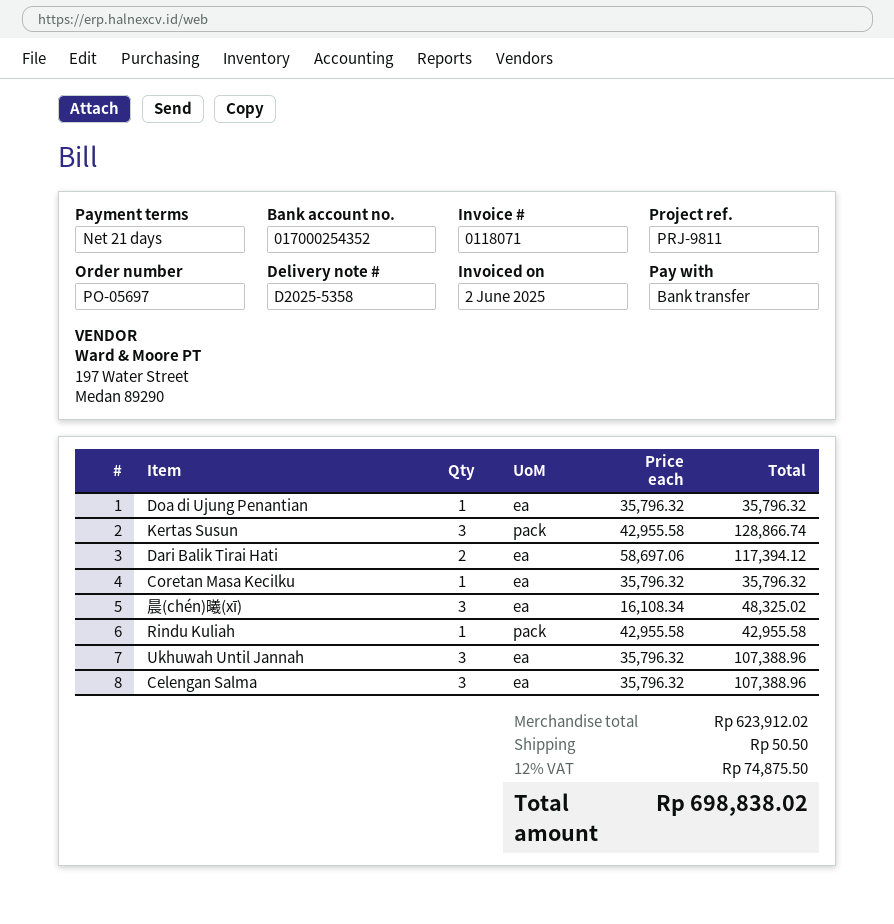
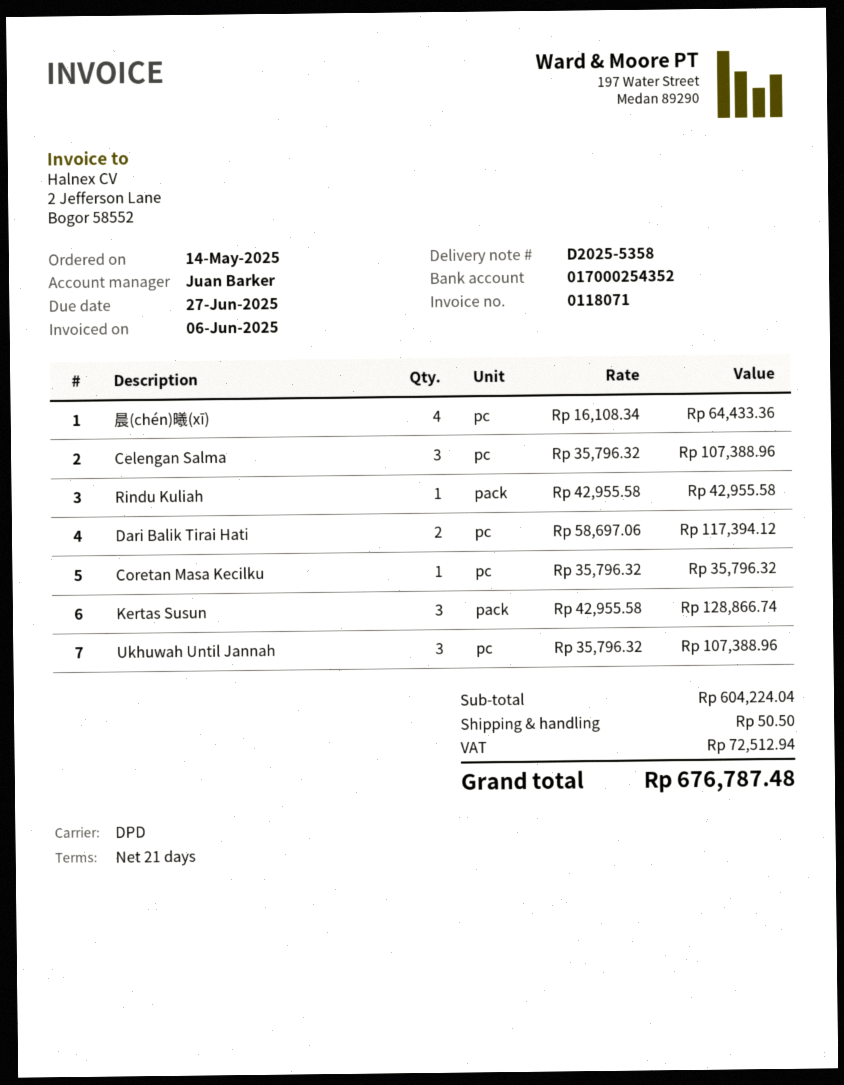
invoice date: 2025-06-02 -> 2025-06-06
Doa di Ujung Penantian: 1 x 35796.32 = 35796.32 -> none
晨(chén)曦(xī): 3 x 16108.34 = 48325.02 -> 4 x 16108.34 = 64433.36
subtotal: 623912.02 -> 604224.04
tax: 74875.50 -> 72512.94
total: 698838.02 -> 676787.48

